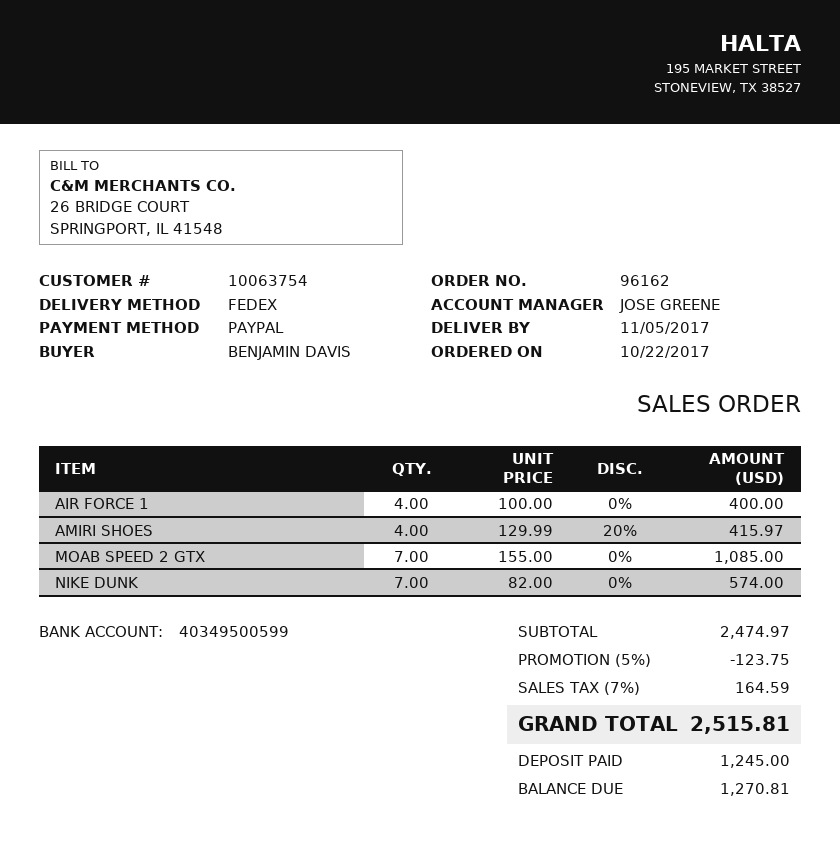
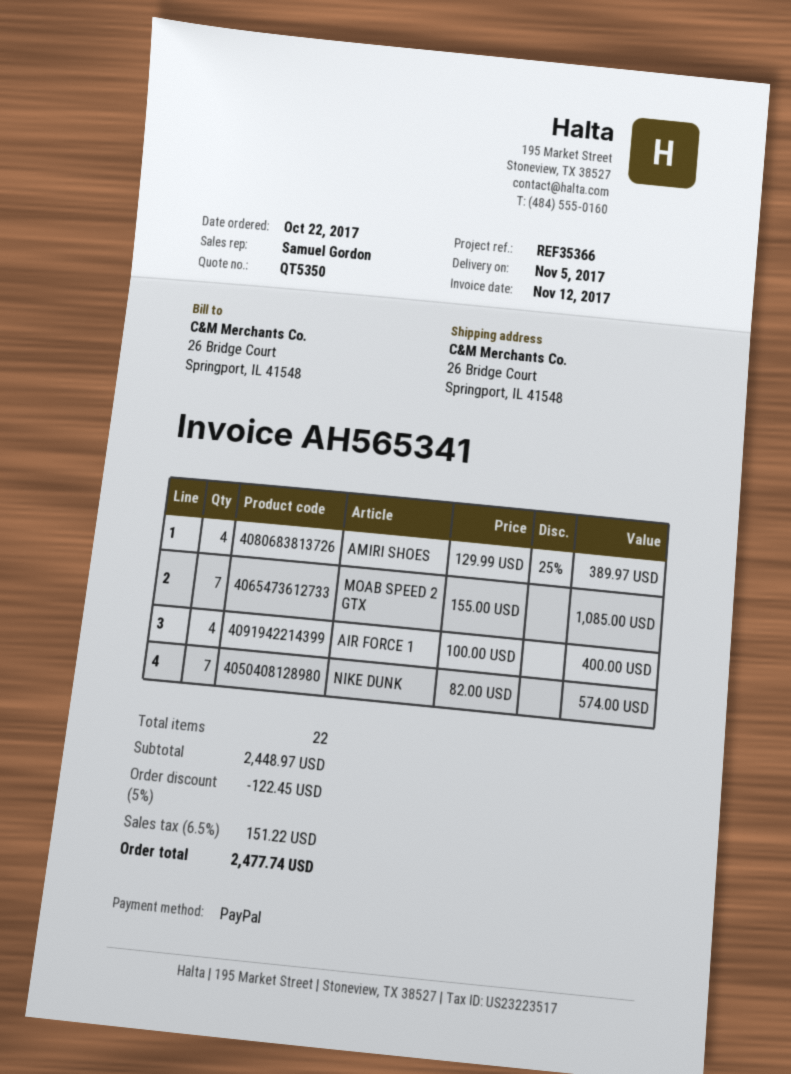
sales rep: JOSE GREENE -> Samuel Gordon
AMIRI SHOES: 4 x 129.99 - 20% = 415.97 -> 4 x 129.99 - 25% = 389.97
subtotal: 2474.97 -> 2448.97
discount: 5% = 123.75 -> 5% = 122.45
tax: 7% = 164.59 -> 6.5% = 151.22
total: 2515.81 -> 2477.74

